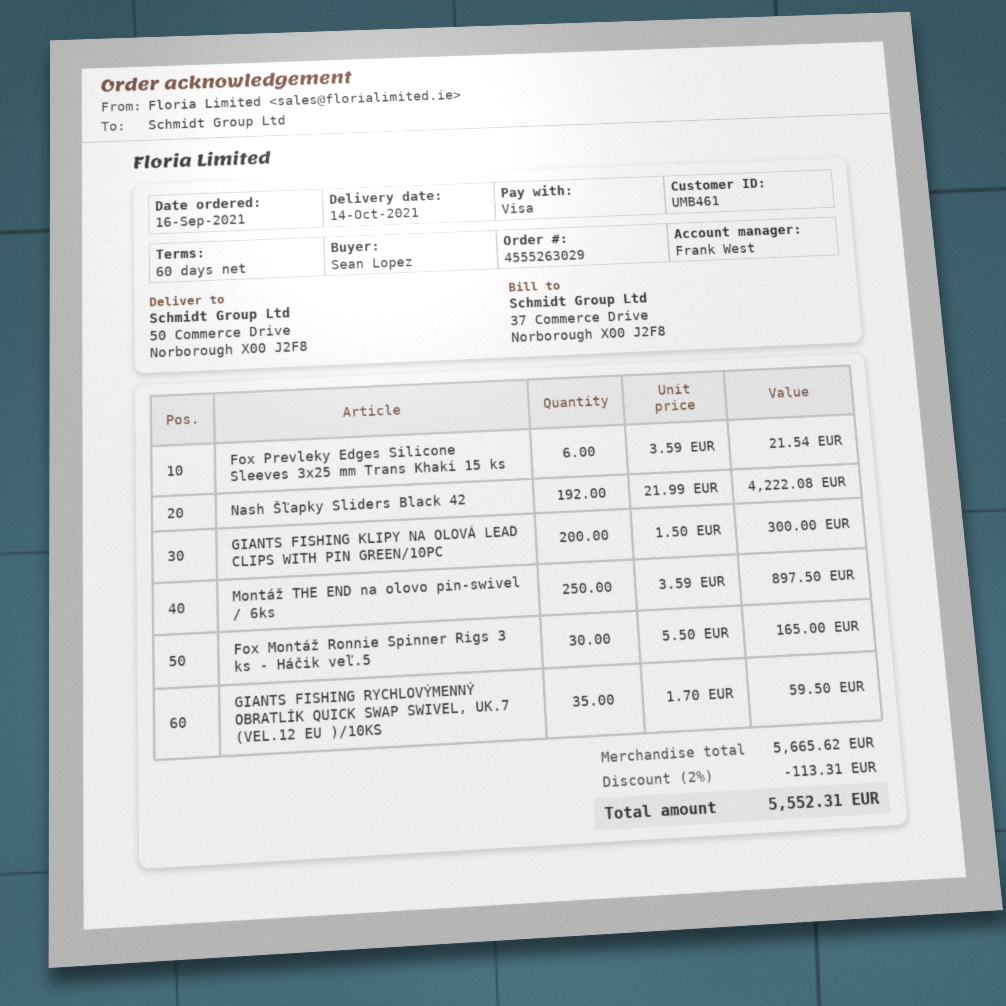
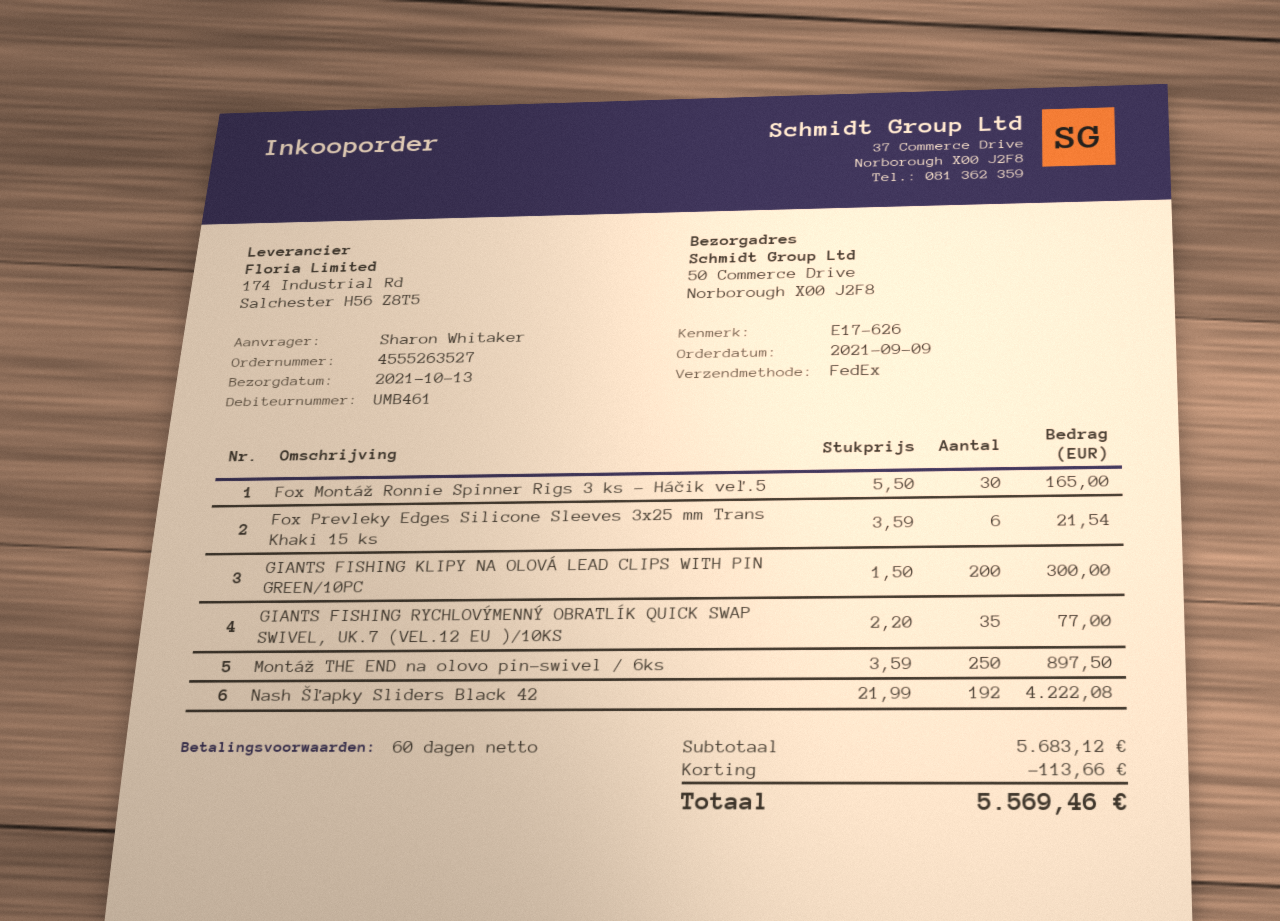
order number: 4555263029 -> 4555263527
order date: 2021-09-16 -> 2021-09-09
delivery date: 2021-10-14 -> 2021-10-13
ordered by: Sean Lopez -> Sharon Whitaker
GIANTS FISHING RYCHLOVÝMENNÝ OBRATLÍK QUICK SWAP SWIVEL, UK.7 (VEL.12 EU )/10KS: 35 x 1.70 = 59.50 -> 35 x 2.20 = 77.00
subtotal: 5665.62 -> 5683.12
discount: 113.31 -> 113.66
total: 5552.31 -> 5569.46

